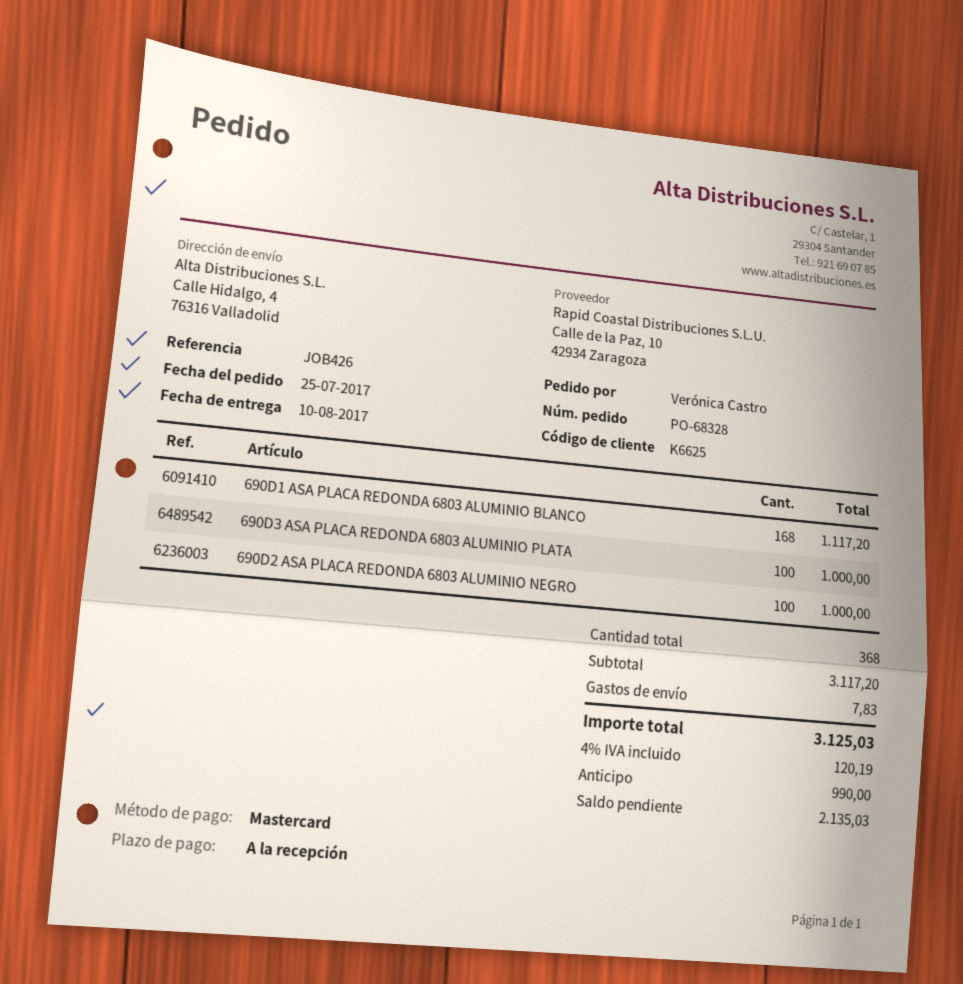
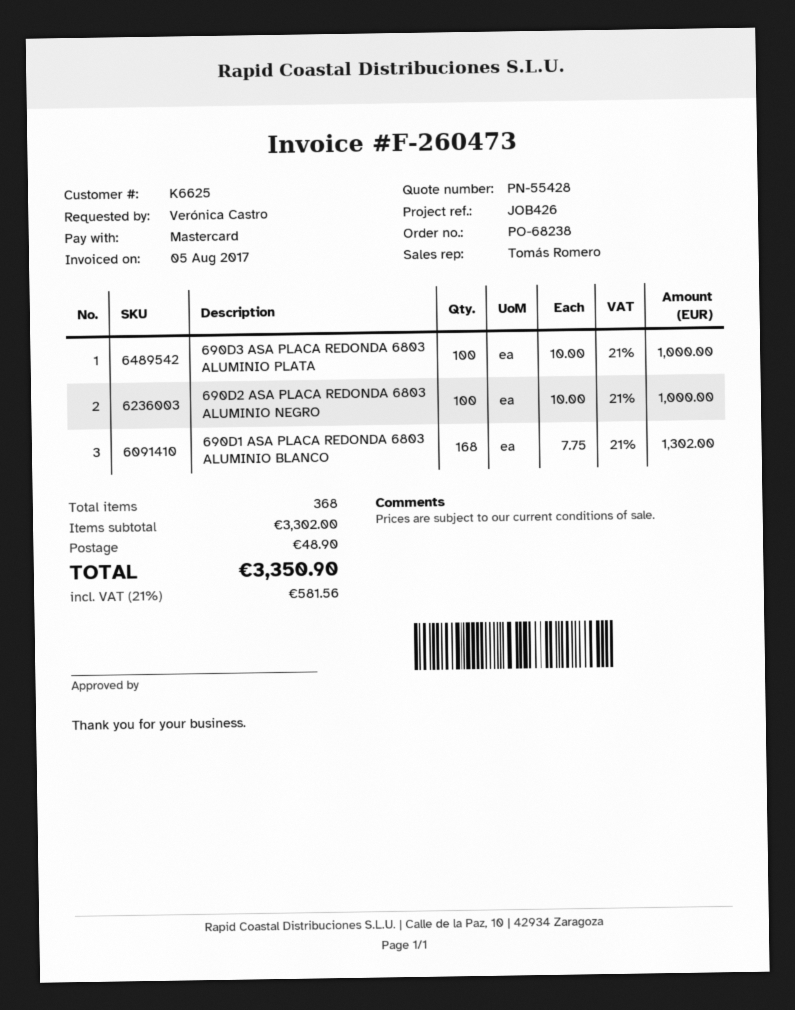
order number: PO-68328 -> PO-68238
690D1 ASA PLACA REDONDA 6803 ALUMINIO BLANCO: 168 for 1117.20 -> 168 for 1302.00
subtotal: 3117.20 -> 3302.00
shipping: 7.83 -> 48.90
tax: 4% = 120.19 -> 21% = 581.56
total: 3125.03 -> 3350.90

